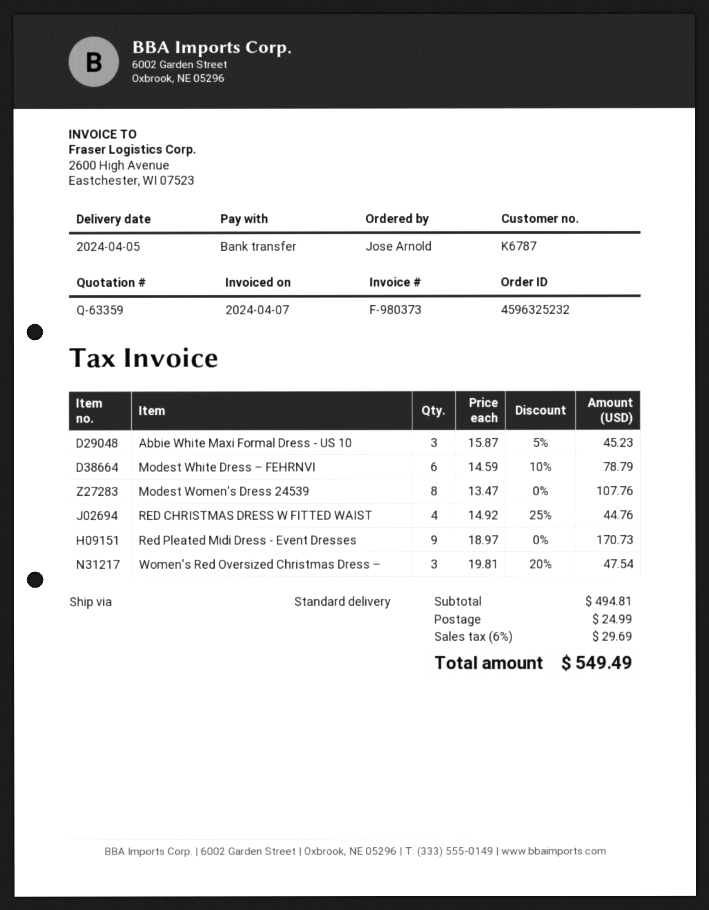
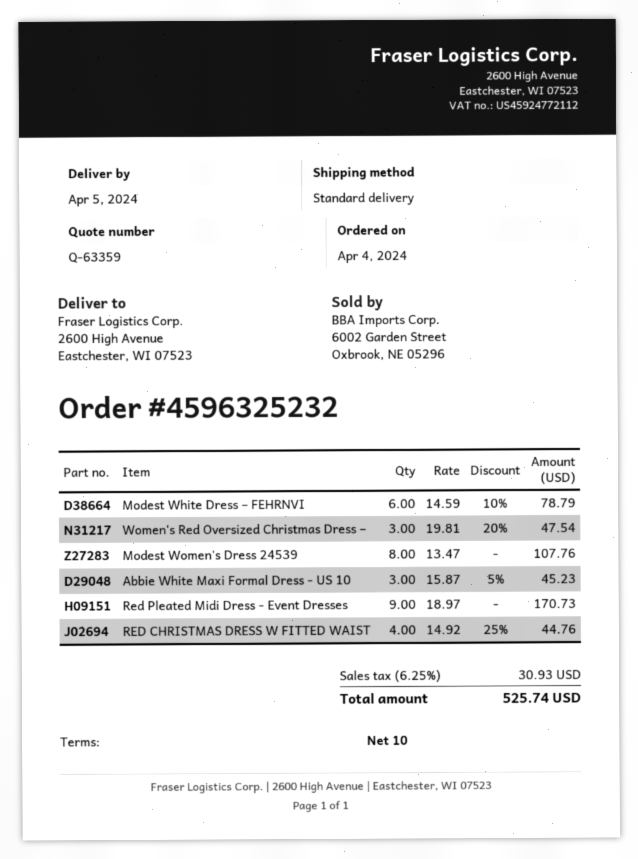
shipping: 24.99 -> none
tax: 6% = 29.69 -> 6.25% = 30.93
total: 549.49 -> 525.74

